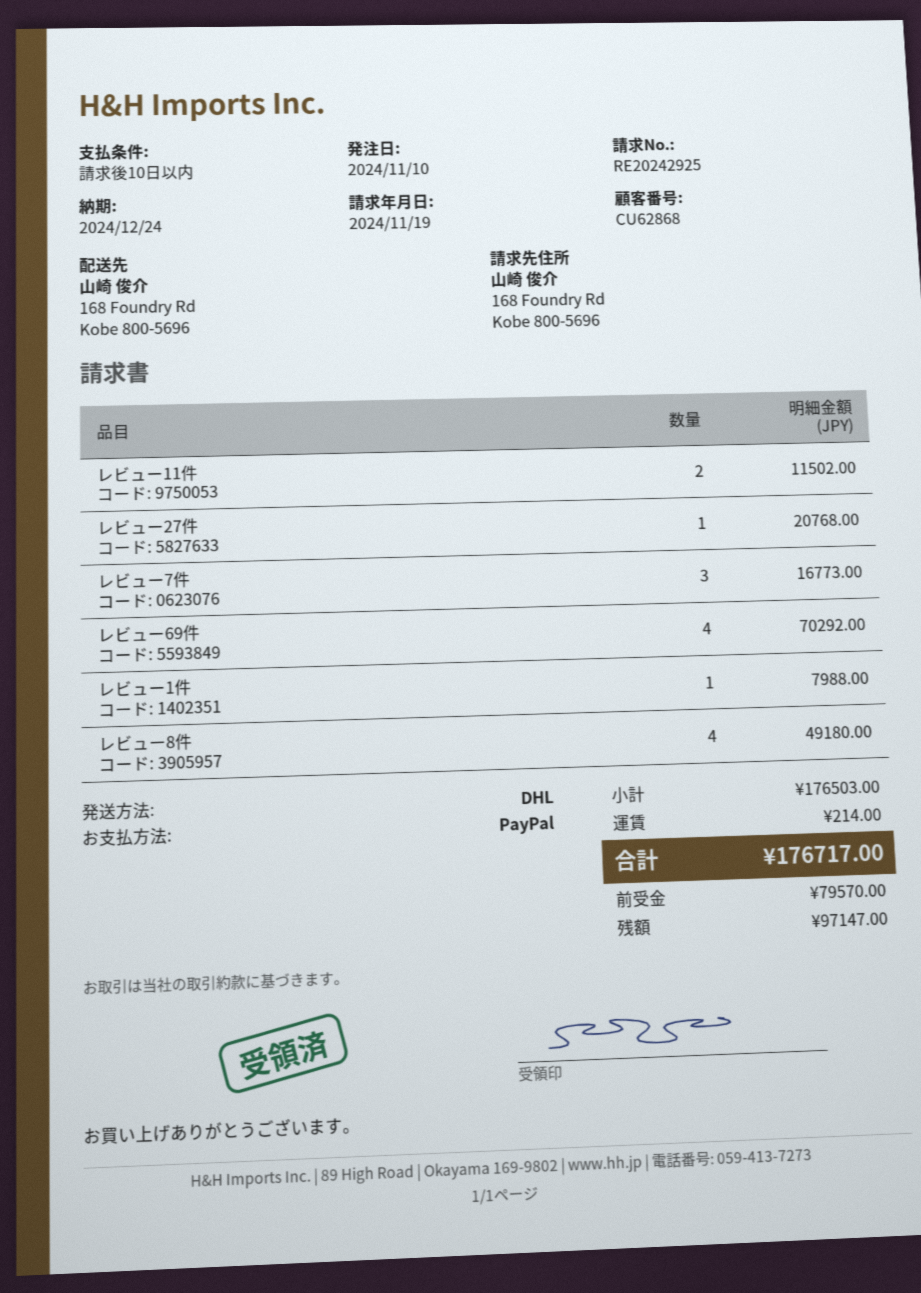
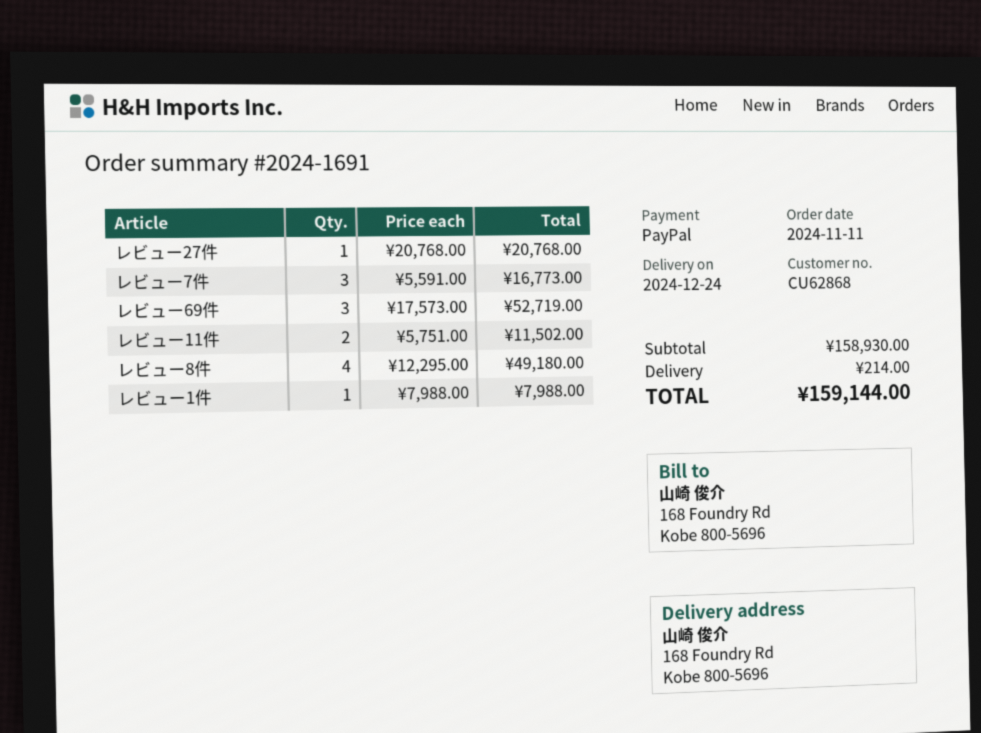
order date: 2024-11-10 -> 2024-11-11
レビュー69件: 4 for 70292.00 -> 3 for 52719.00
subtotal: 176503.00 -> 158930.00
total: 176717.00 -> 159144.00

